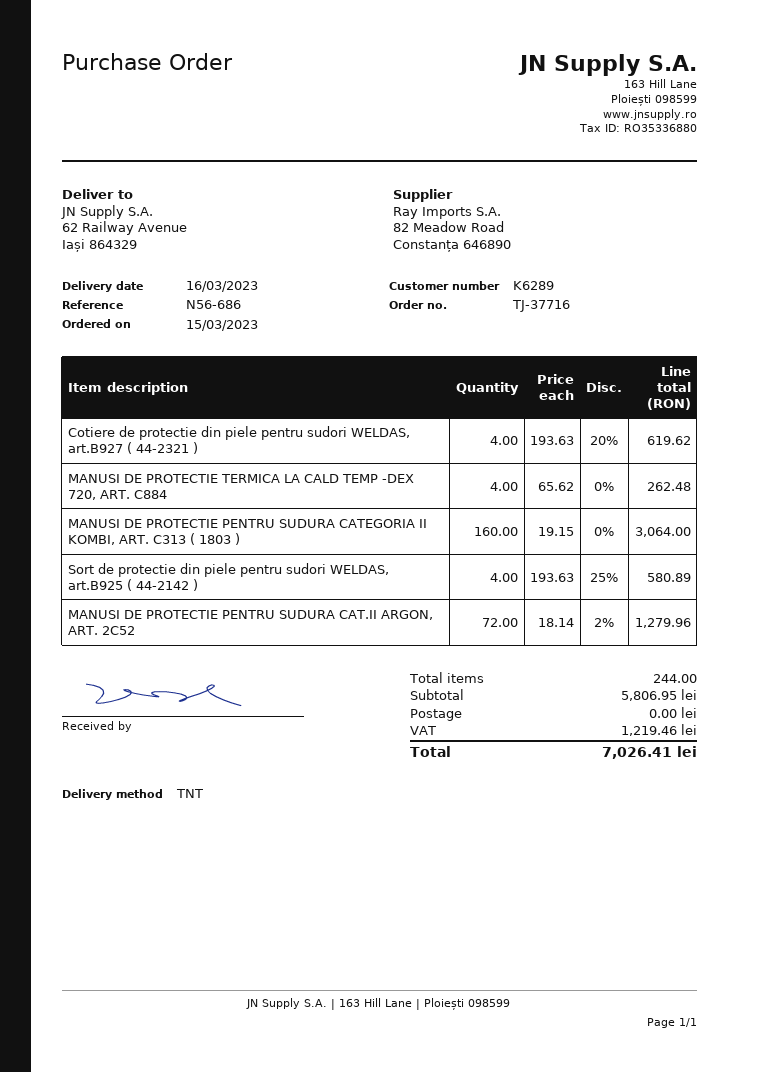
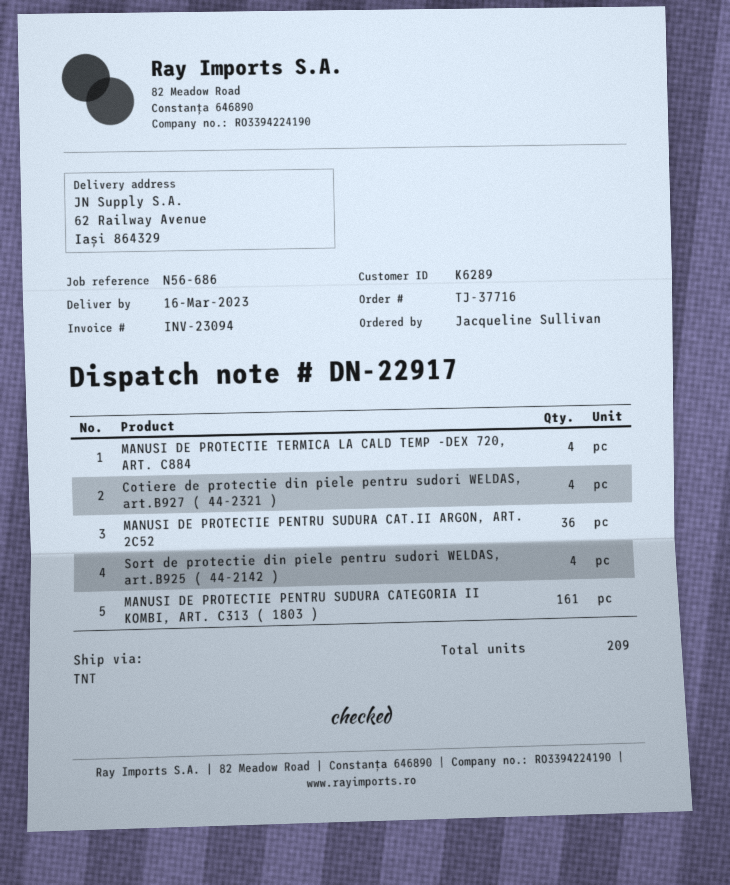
MANUSI DE PROTECTIE PENTRU SUDURA CATEGORIA II KOMBI, ART. C313 ( 1803 ): 160 -> 161
MANUSI DE PROTECTIE PENTRU SUDURA CAT.II ARGON, ART. 2C52: 72 -> 36
total quantity: 244 -> 209

